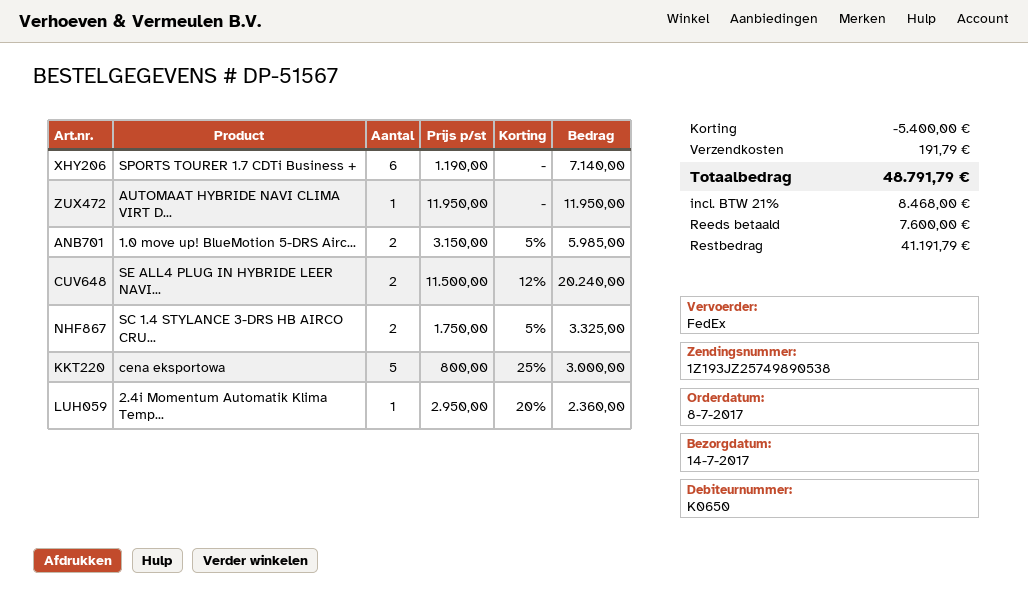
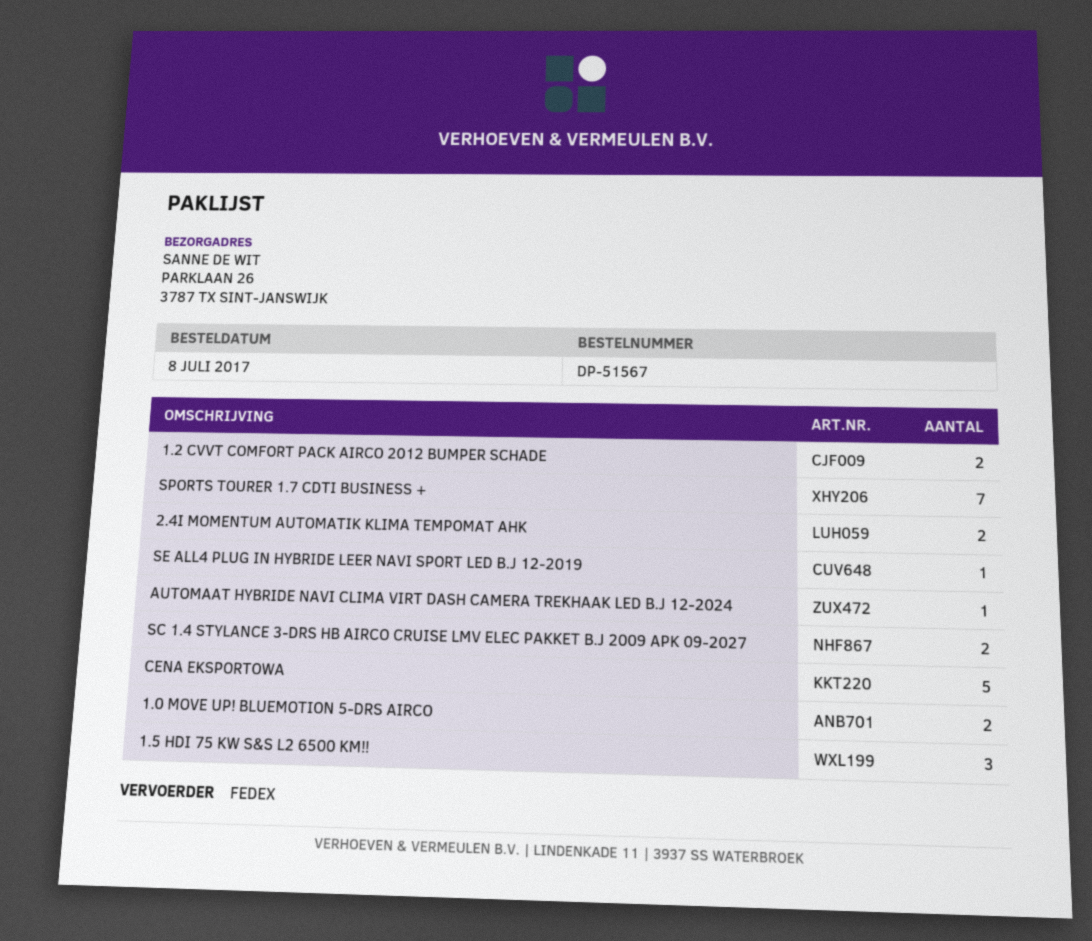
SPORTS TOURER 1.7 CDTi Business +: 6 -> 7
SE ALL4 PLUG IN HYBRIDE LEER NAVI...: 2 -> 1
2.4i Momentum Automatik Klima Temp...: 1 -> 2
1.2 CVVT COMFORT PACK AIRCO 2012 BUMPER SCHADE: none -> 2
1.5 HDI 75 KW S&S L2 6500 KM!!: none -> 3

